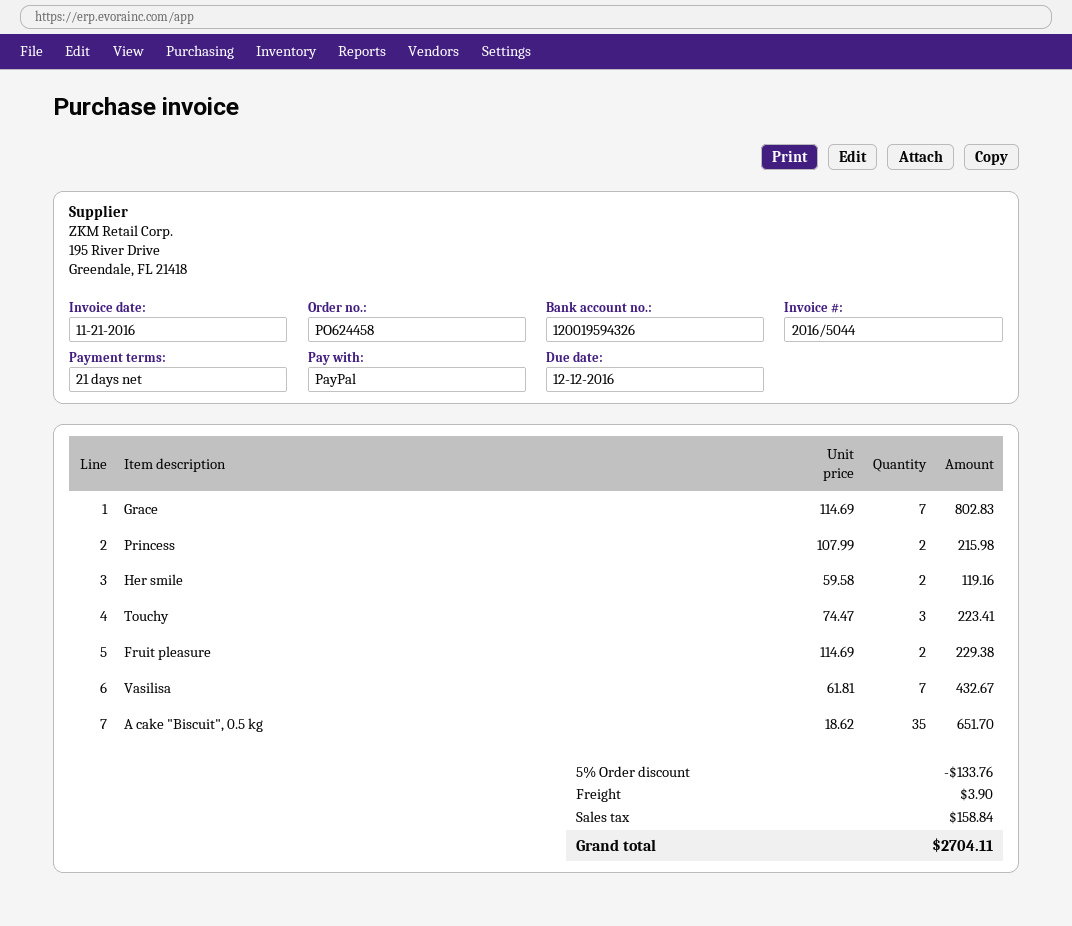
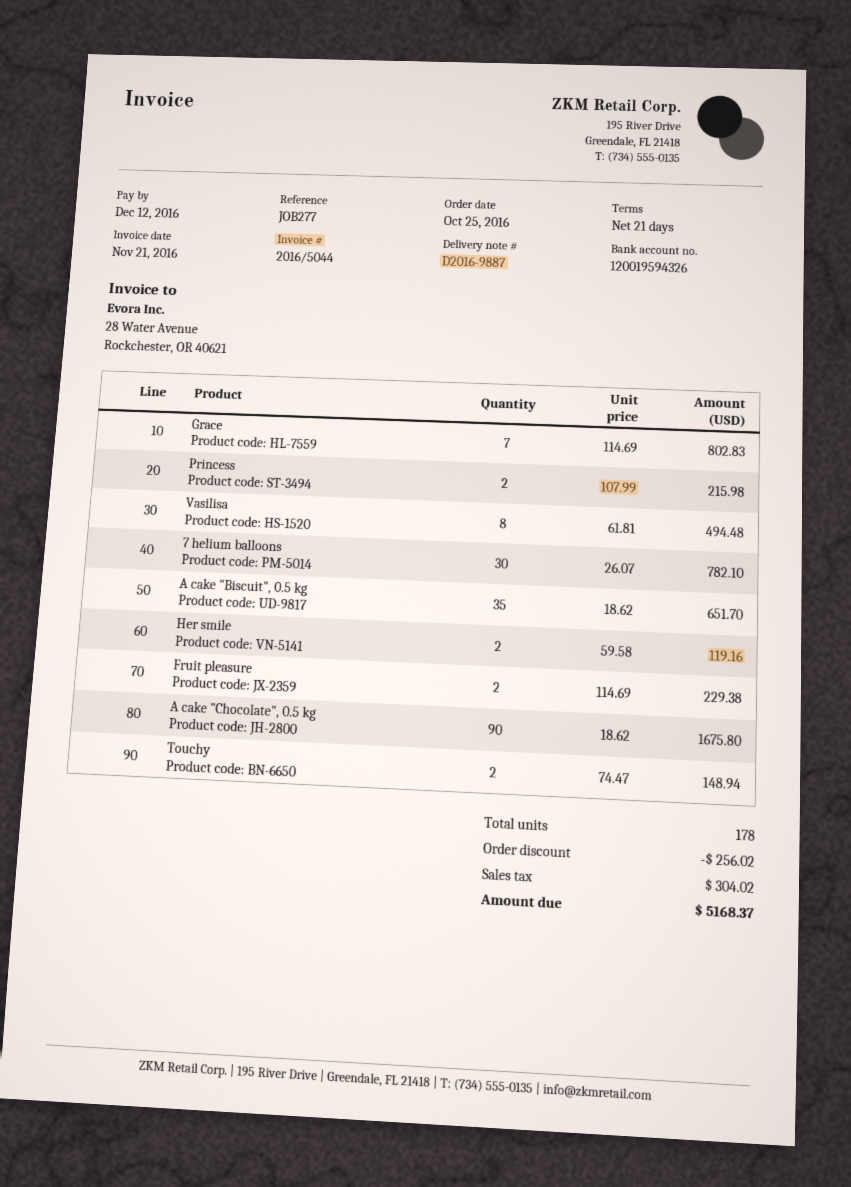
Touchy: 3 x 74.47 = 223.41 -> 2 x 74.47 = 148.94
Vasilisa: 7 x 61.81 = 432.67 -> 8 x 61.81 = 494.48
7 helium balloons: none -> 30 x 26.07 = 782.10
A cake "Chocolate", 0.5 kg: none -> 90 x 18.62 = 1675.80
discount: 133.76 -> 256.02
shipping: 3.90 -> none
tax: 158.84 -> 304.02
total: 2704.11 -> 5168.37

